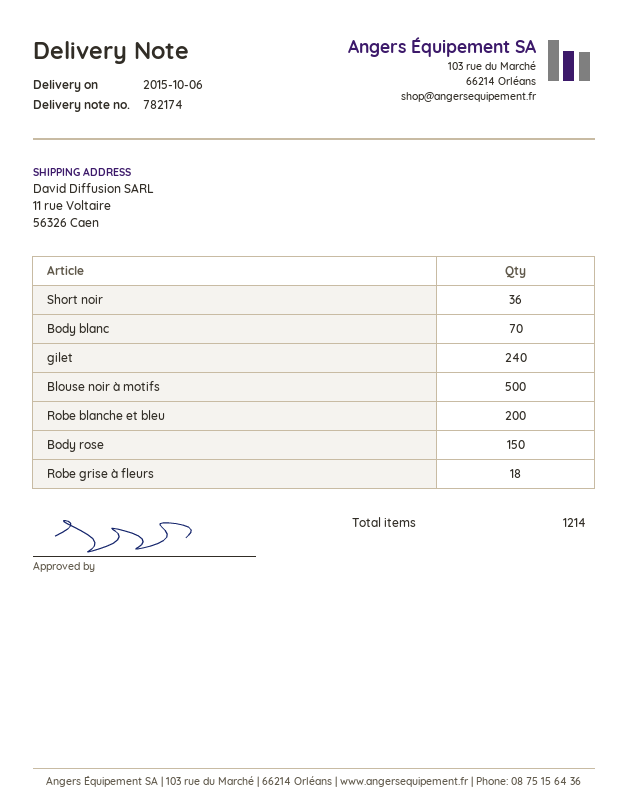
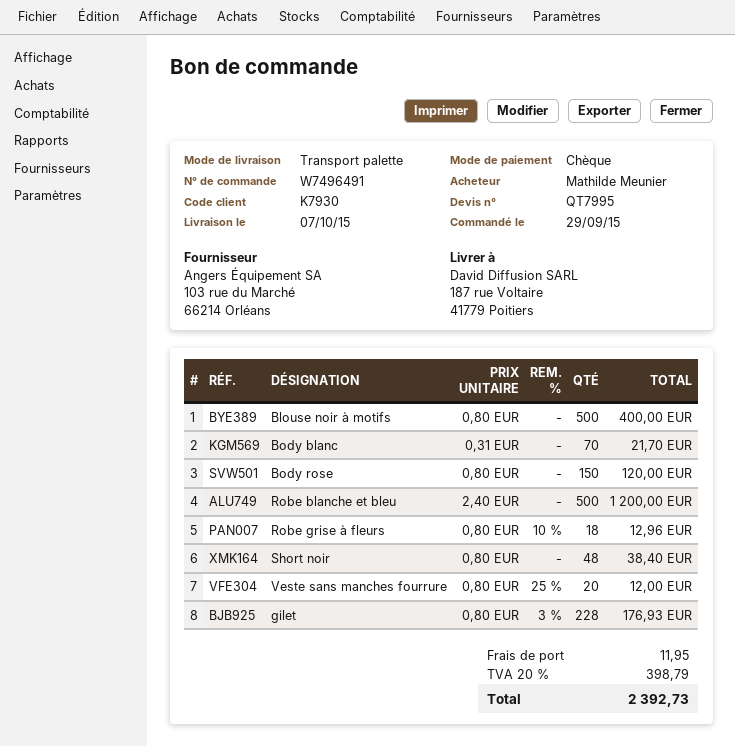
delivery date: 2015-10-06 -> 2015-10-07
ship to: 11 rue Voltaire, 56326 Caen -> 187 rue Voltaire, 41779 Poitiers
Short noir: 36 -> 48
gilet: 240 -> 228
Robe blanche et bleu: 200 -> 500
Veste sans manches fourrure: none -> 20

